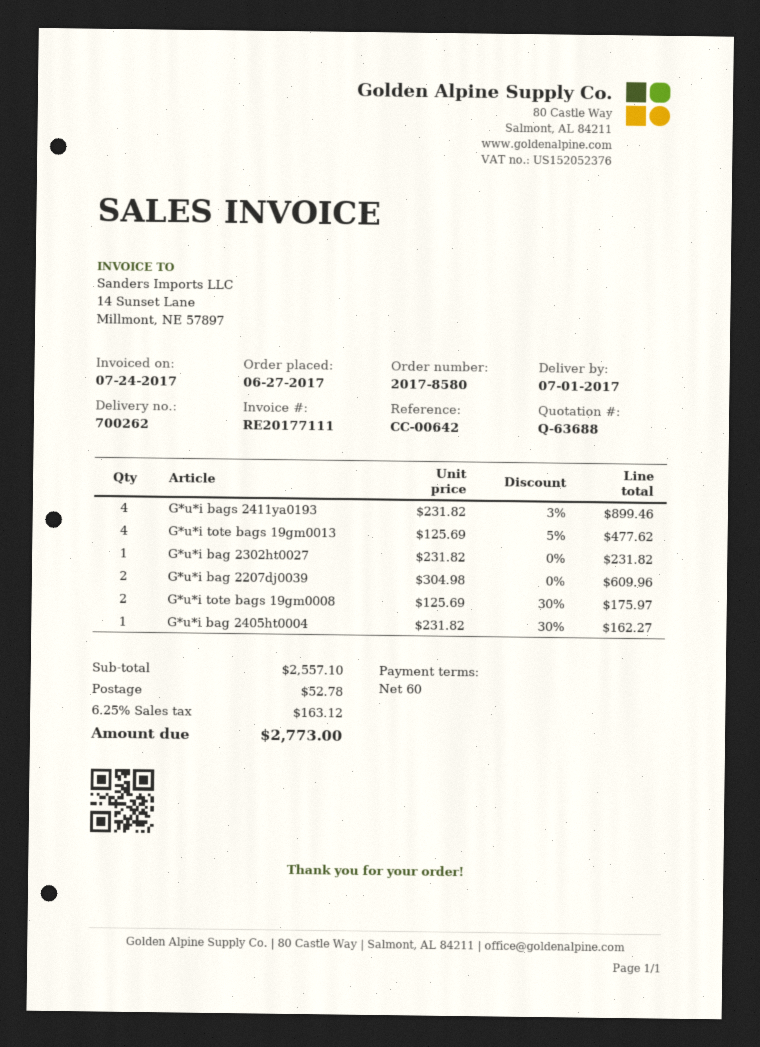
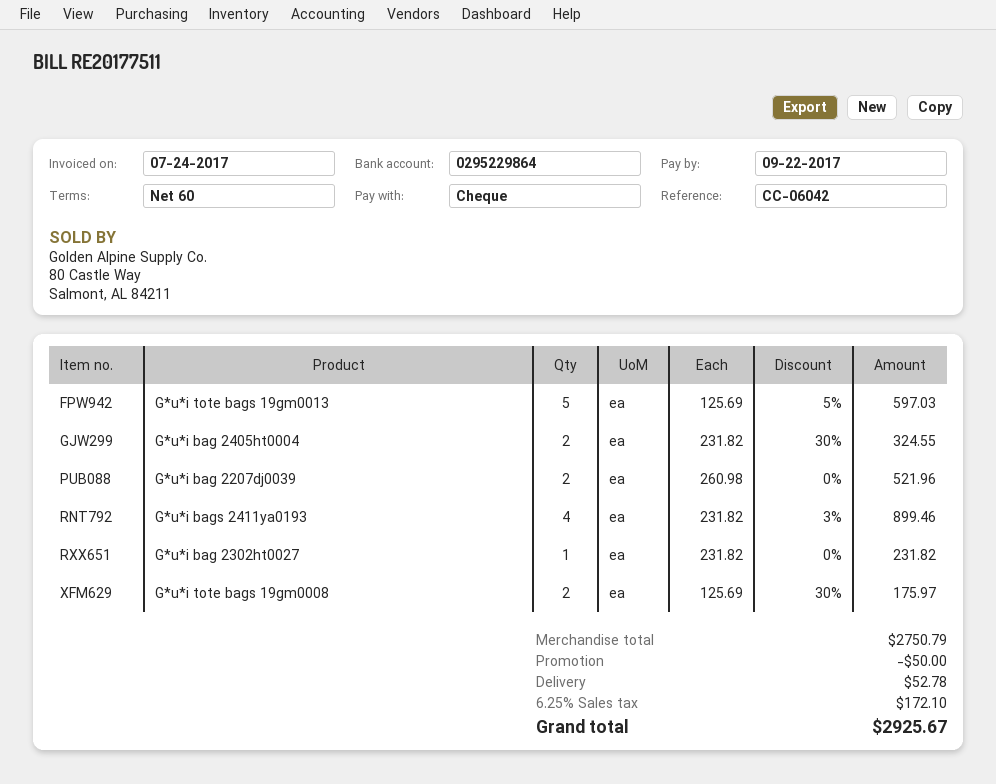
invoice number: RE20177111 -> RE20177511
reference: CC-00642 -> CC-06042
G*u*i tote bags 19gm0013: 4 x 125.69 - 5% = 477.62 -> 5 x 125.69 - 5% = 597.03
G*u*i bag 2207dj0039: 2 x 304.98 = 609.96 -> 2 x 260.98 = 521.96
G*u*i bag 2405ht0004: 1 x 231.82 - 30% = 162.27 -> 2 x 231.82 - 30% = 324.55
subtotal: 2557.10 -> 2750.79
discount: none -> 50.00
tax: 6.25% = 163.12 -> 6.25% = 172.10
total: 2773.00 -> 2925.67

